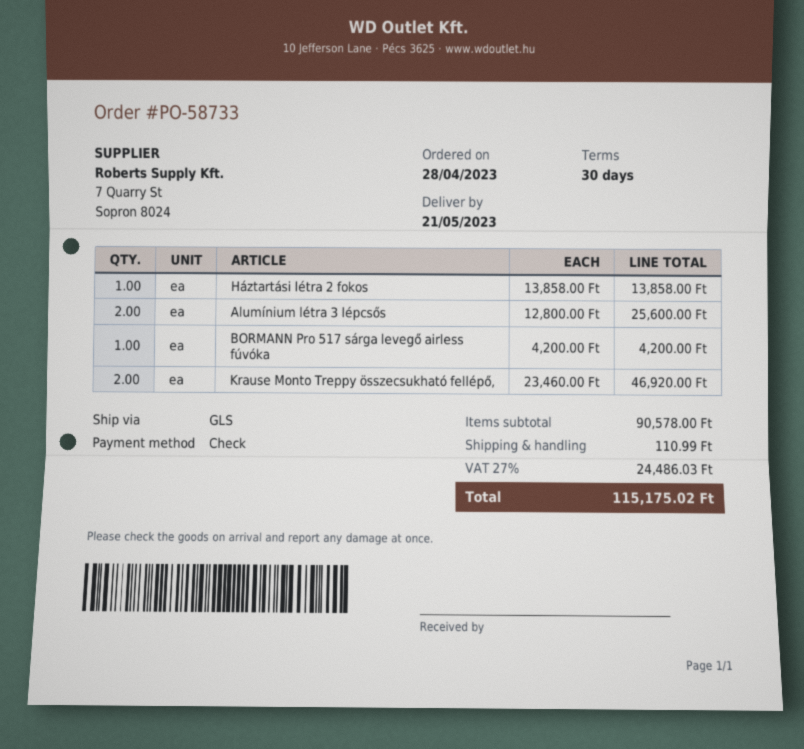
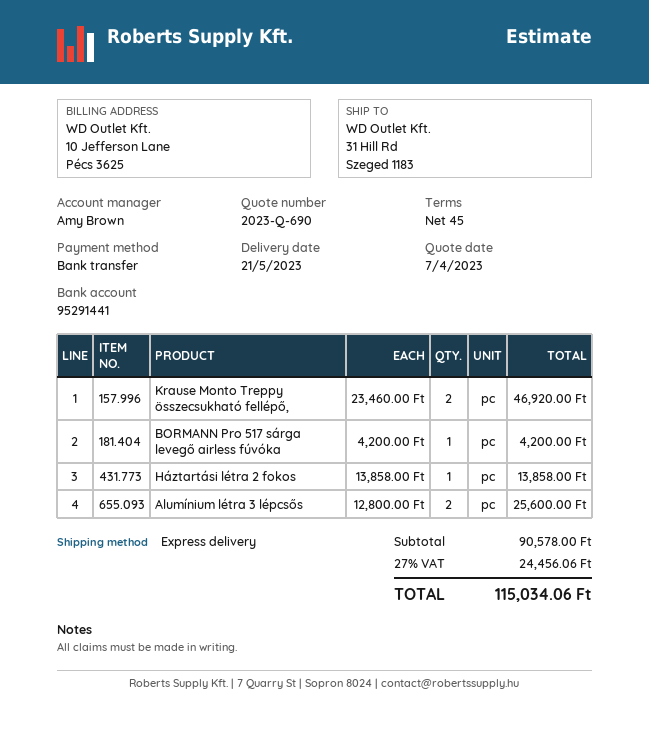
payment terms: 30 days -> 45 days
payment method: cheque -> bank transfer
shipping method: GLS -> express
shipping: 110.99 -> none
tax: 27% = 24486.03 -> 27% = 24456.06
total: 115175.02 -> 115034.06

